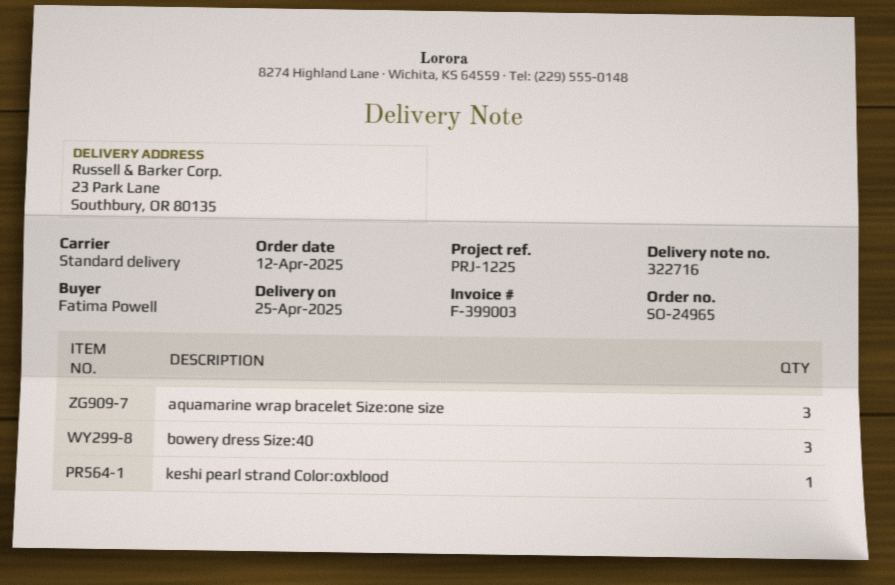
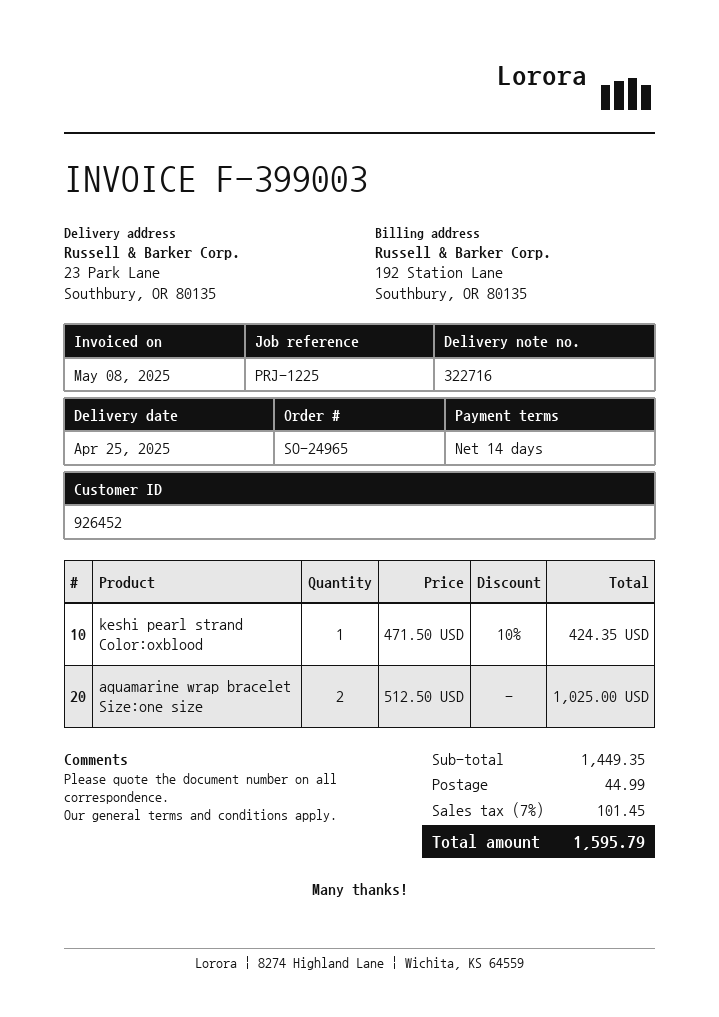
aquamarine wrap bracelet Size:one size: 3 -> 2
bowery dress Size:40: 3 -> none

